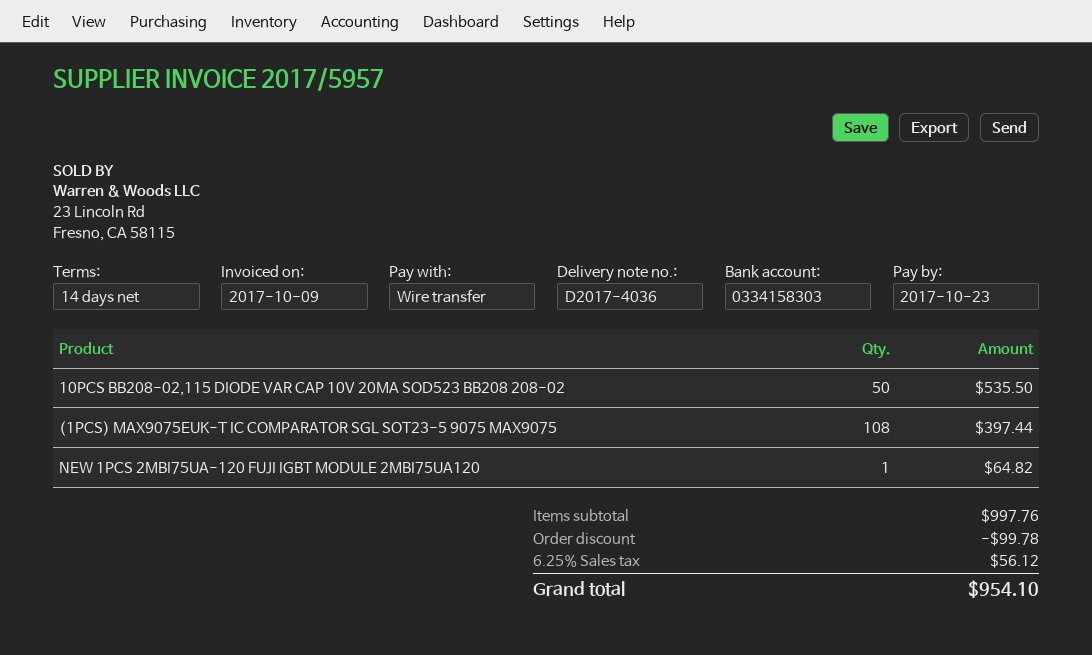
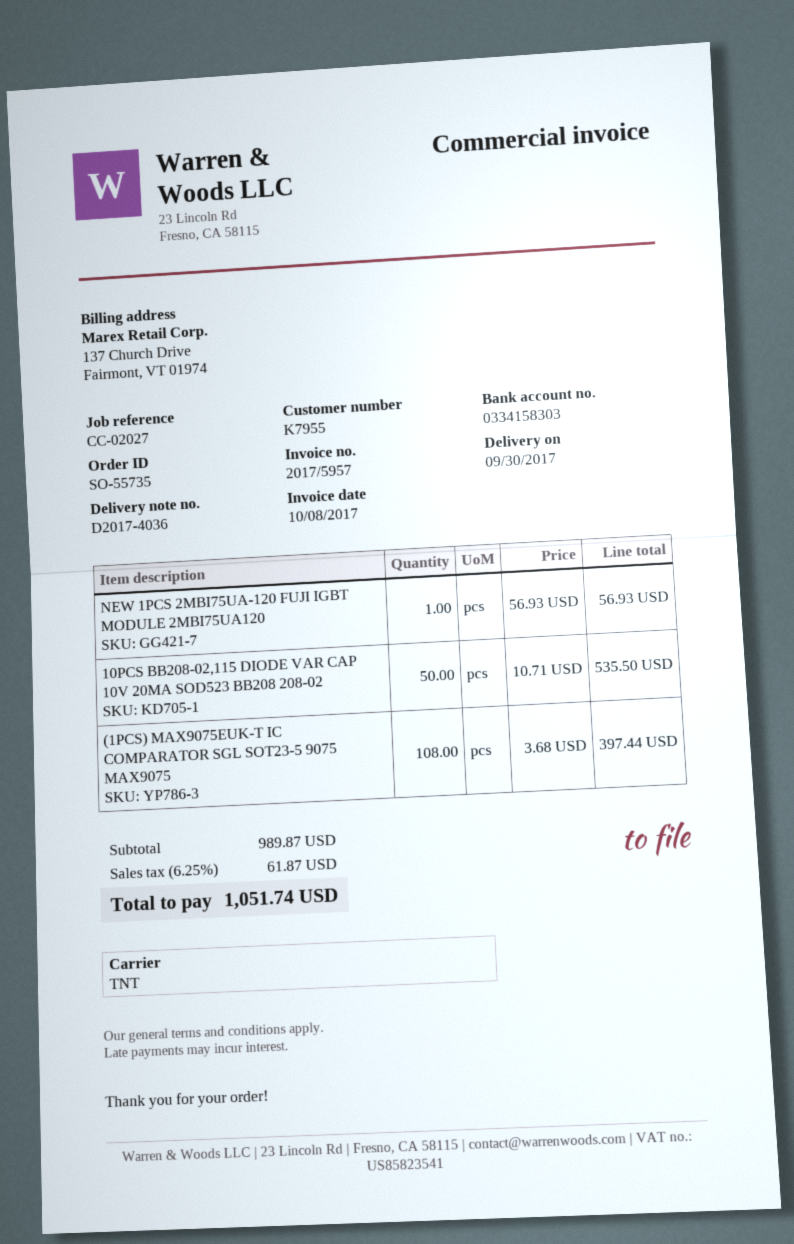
invoice date: 2017-10-09 -> 2017-10-08
NEW 1PCS 2MBI75UA-120 FUJI IGBT MODULE 2MBI75UA120: 1 for 64.82 -> 1 for 56.93
subtotal: 997.76 -> 989.87
discount: 99.78 -> none
tax: 6.25% = 56.12 -> 6.25% = 61.87
total: 954.10 -> 1051.74

